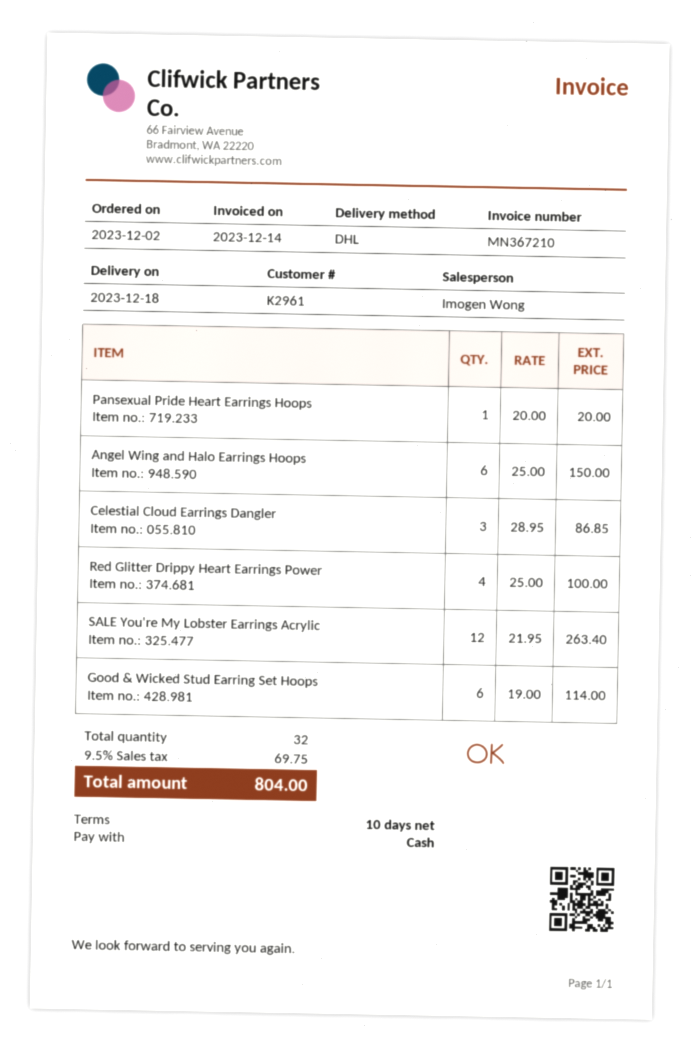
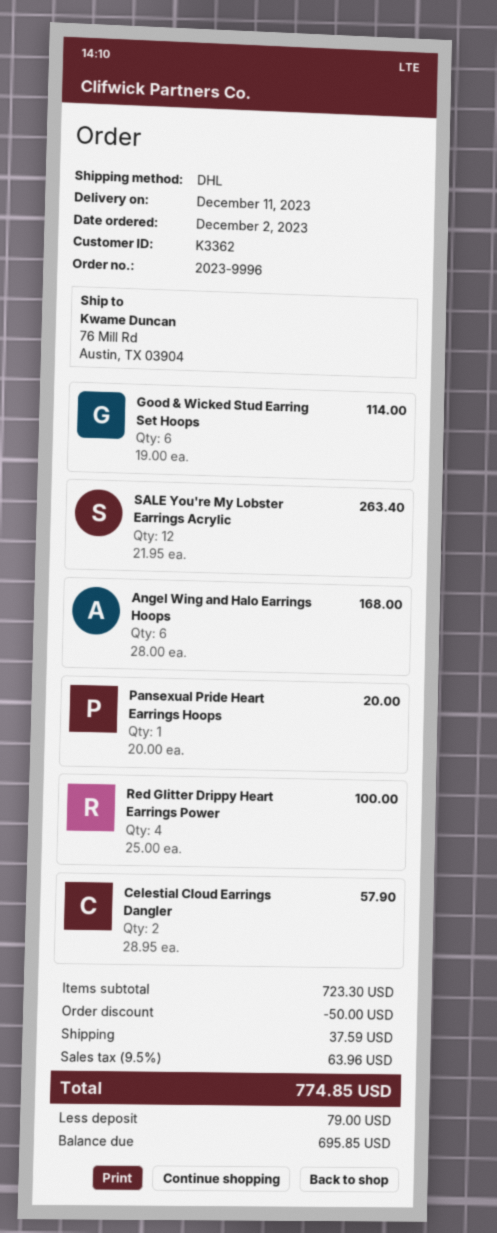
delivery date: 2023-12-18 -> 2023-12-11
customer number: K2961 -> K3362
Angel Wing and Halo Earrings Hoops: 6 x 25.00 = 150.00 -> 6 x 28.00 = 168.00
Celestial Cloud Earrings Dangler: 3 x 28.95 = 86.85 -> 2 x 28.95 = 57.90
discount: none -> 50.00
shipping: none -> 37.59
tax: 9.5% = 69.75 -> 9.5% = 63.96
total: 804.00 -> 774.85

